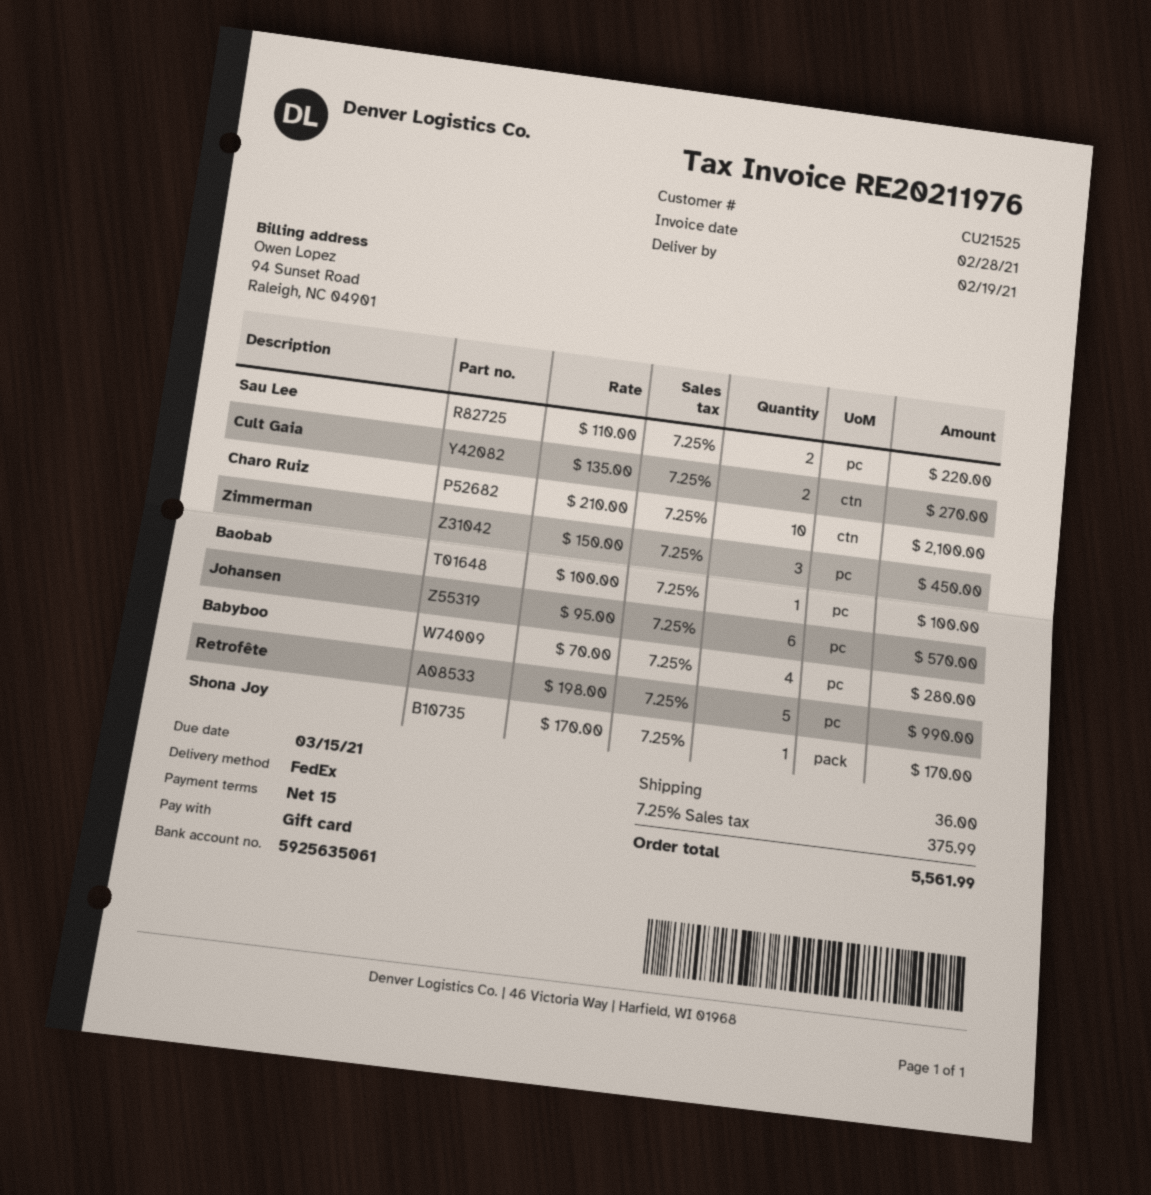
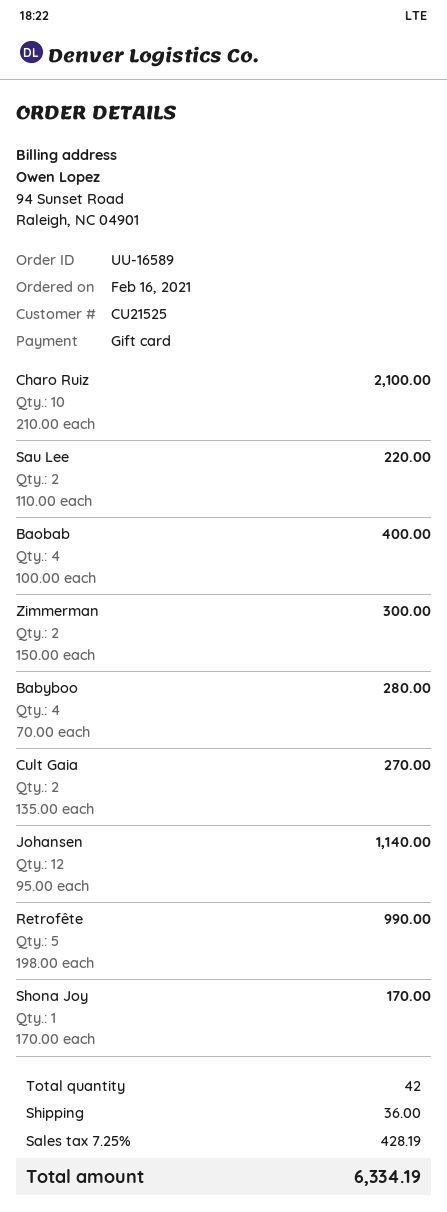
Zimmerman: 3 x 150.00 = 450.00 -> 2 x 150.00 = 300.00
Baobab: 1 x 100.00 = 100.00 -> 4 x 100.00 = 400.00
Johansen: 6 x 95.00 = 570.00 -> 12 x 95.00 = 1140.00
tax: 7.25% = 375.99 -> 7.25% = 428.19
total: 5561.99 -> 6334.19

